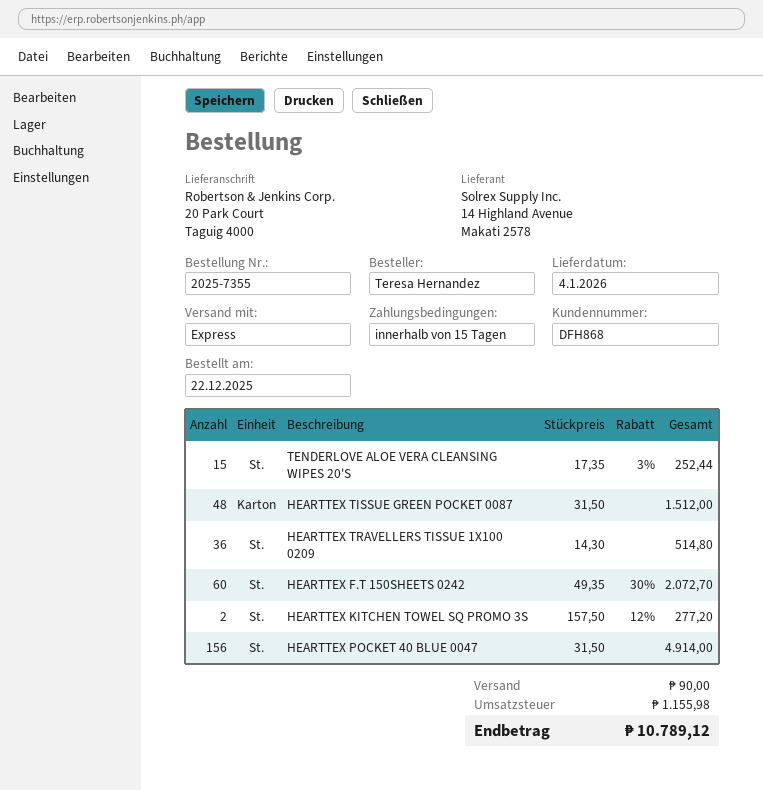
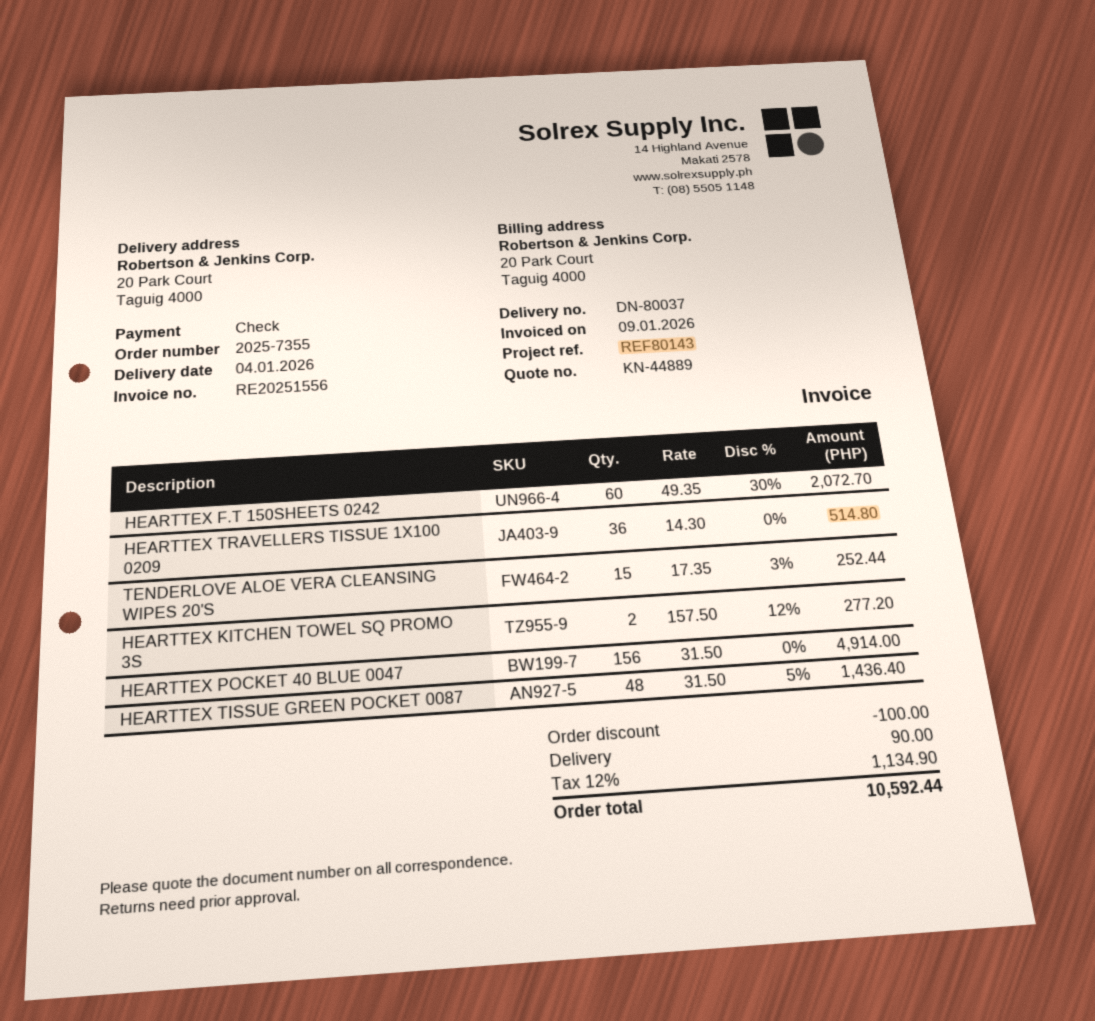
HEARTTEX TISSUE GREEN POCKET 0087: 48 x 31.50 = 1512.00 -> 48 x 31.50 - 5% = 1436.40
discount: none -> 100.00
tax: 1155.98 -> 1134.90
total: 10789.12 -> 10592.44

